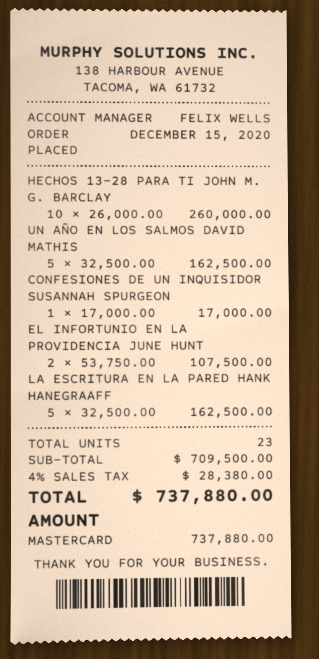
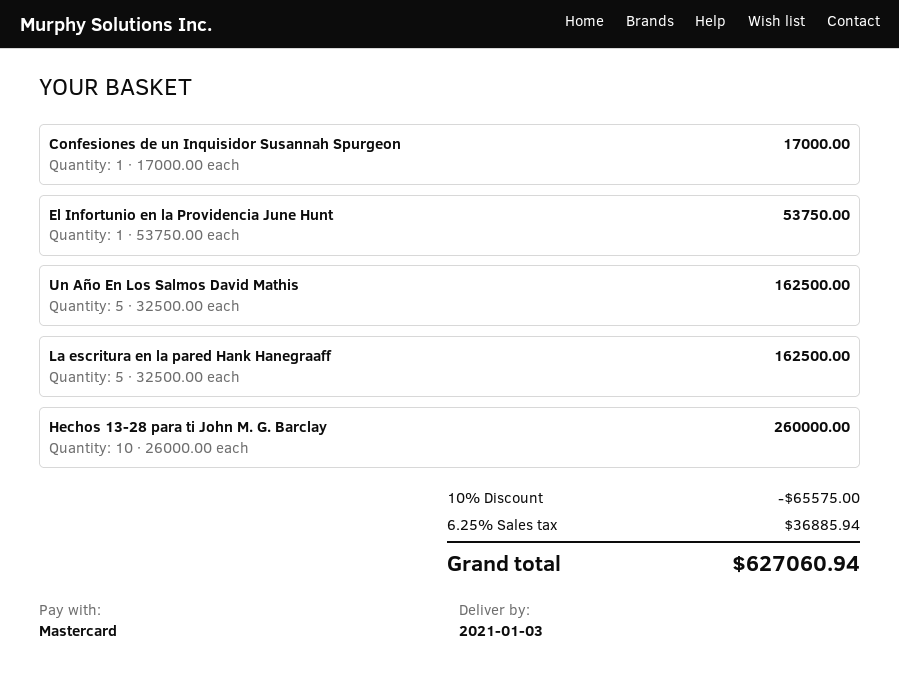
EL INFORTUNIO EN LA PROVIDENCIA JUNE HUNT: 2 x 53750.00 = 107500.00 -> 1 x 53750.00 = 53750.00
discount: none -> 10% = 65575.00
tax: 4% = 28380.00 -> 6.25% = 36885.94
total: 737880.00 -> 627060.94

